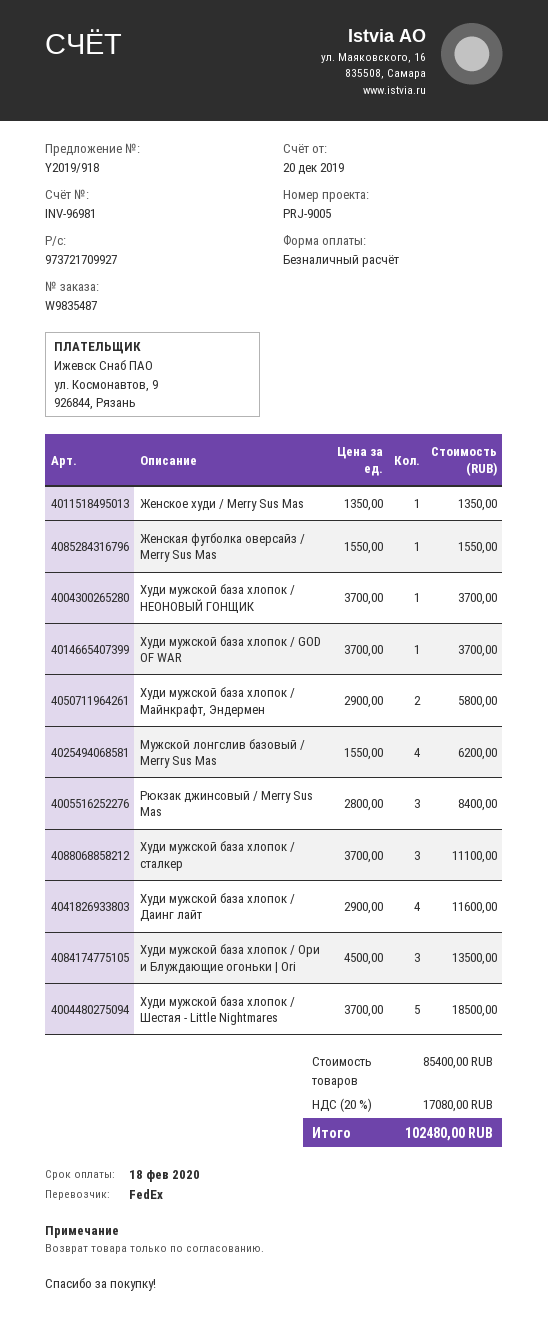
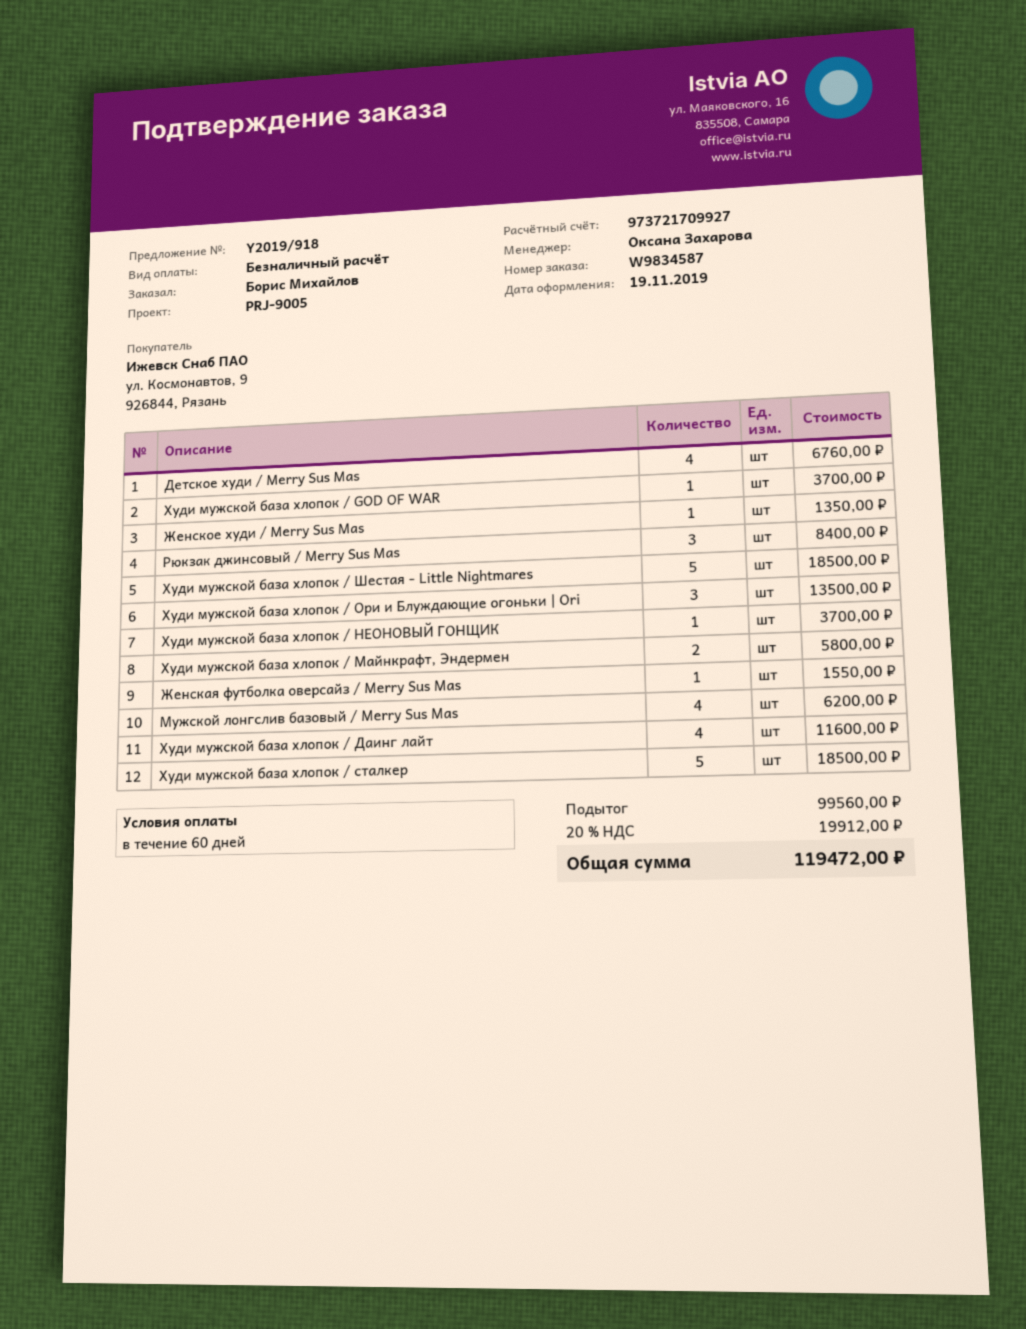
order number: W9835487 -> W9834587
Худи мужской база хлопок / сталкер: 3 for 11100.00 -> 5 for 18500.00
Детское худи / Merry Sus Mas: none -> 4 for 6760.00
subtotal: 85400.00 -> 99560.00
tax: 20% = 17080.00 -> 20% = 19912.00
total: 102480.00 -> 119472.00

